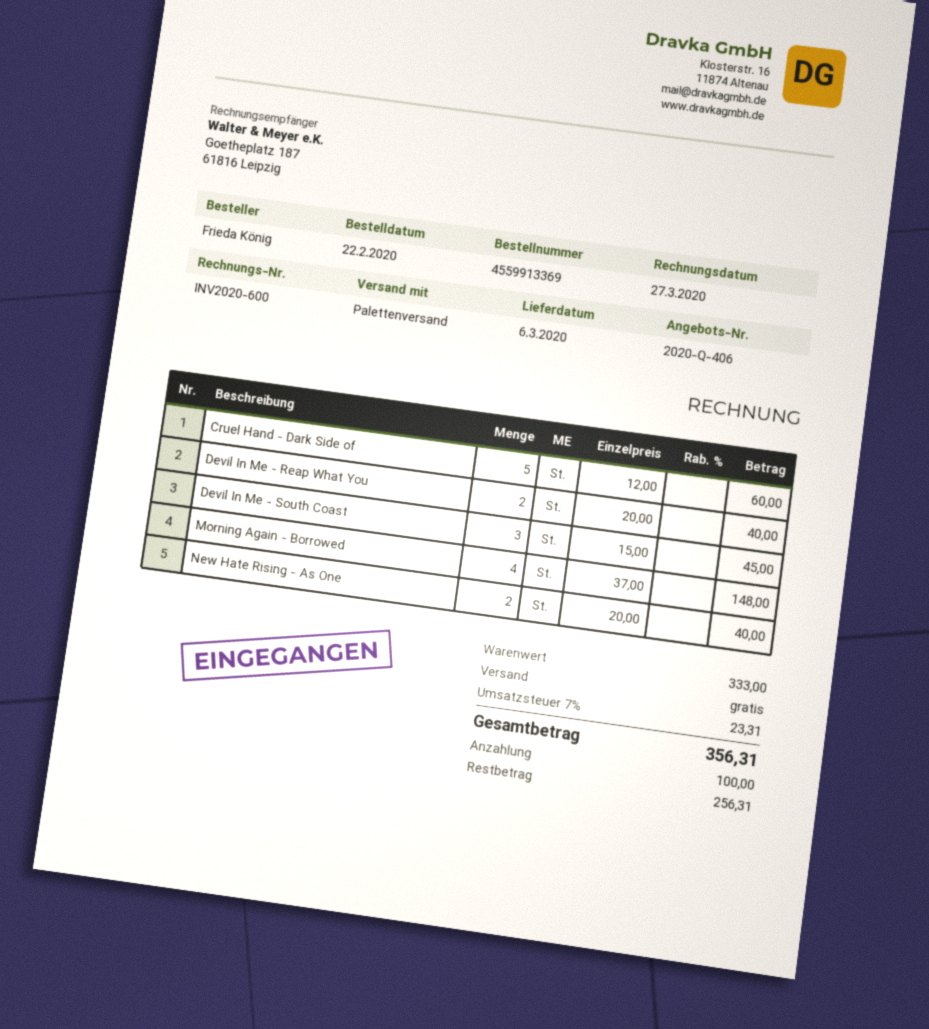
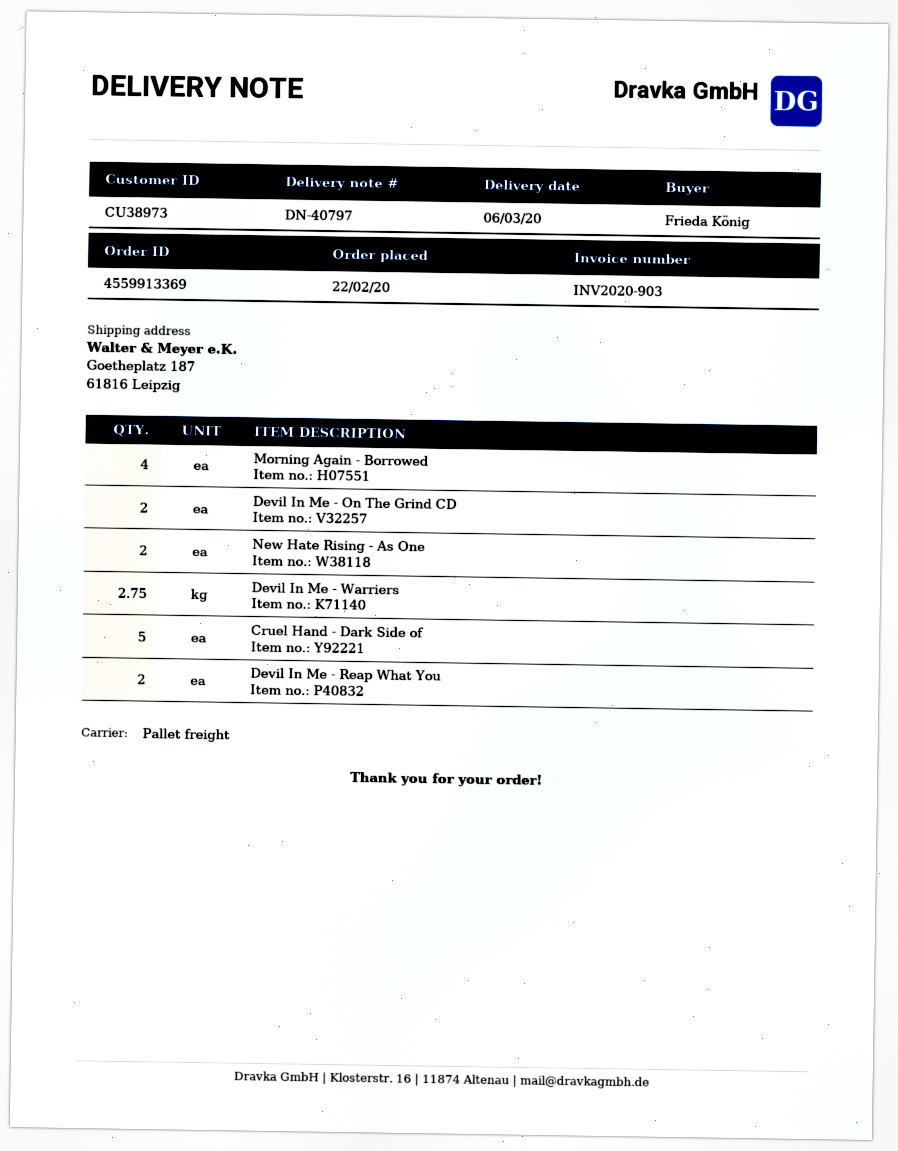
invoice number: INV2020-600 -> INV2020-903
Devil In Me - South Coast: 3 -> none
Devil In Me - On The Grind CD: none -> 2
Devil In Me - Warriers: none -> 2.75

